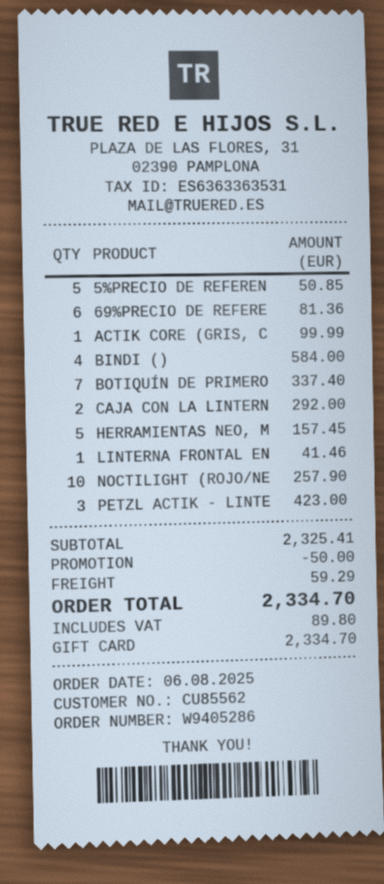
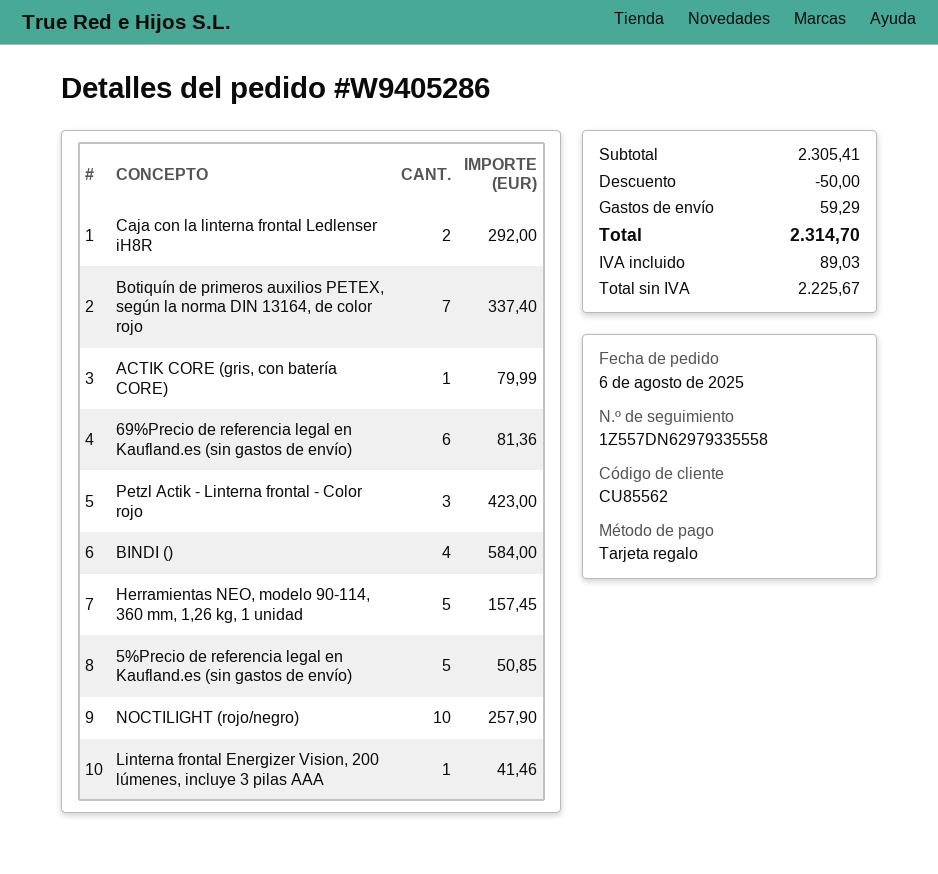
ACTIK CORE (GRIS, C: 1 for 99.99 -> 1 for 79.99
subtotal: 2325.41 -> 2305.41
tax: 89.80 -> 89.03
total: 2334.70 -> 2314.70

